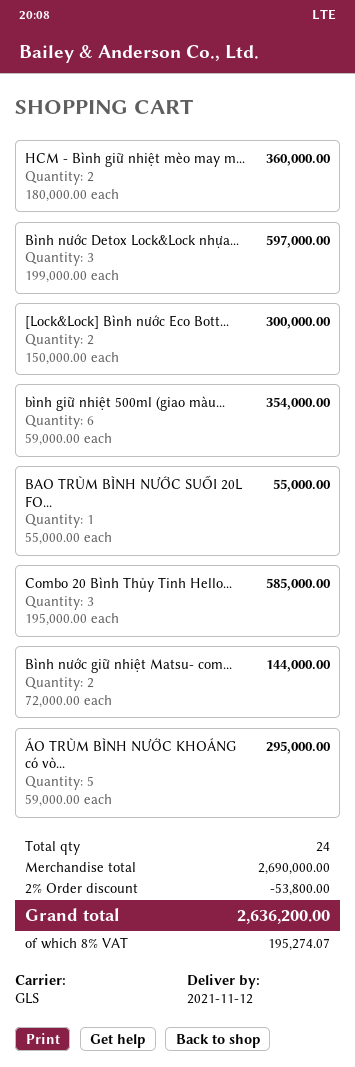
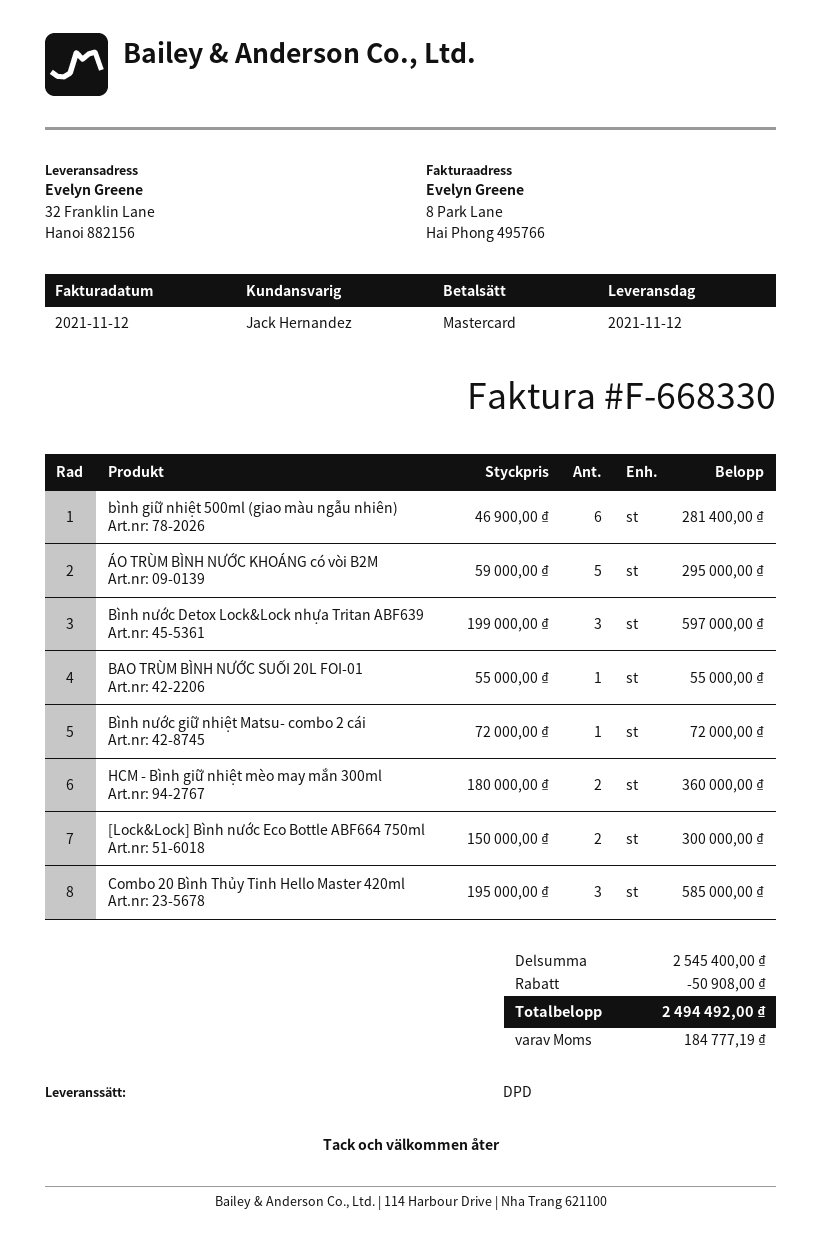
shipping method: GLS -> DPD
bình giữ nhiệt 500ml (giao màu...: 6 x 59000.00 = 354000.00 -> 6 x 46900.00 = 281400.00
Bình nước giữ nhiệt Matsu- com...: 2 x 72000.00 = 144000.00 -> 1 x 72000.00 = 72000.00
subtotal: 2690000.00 -> 2545400.00
discount: 53800.00 -> 50908.00
tax: 195274.07 -> 184777.19
total: 2636200.00 -> 2494492.00

